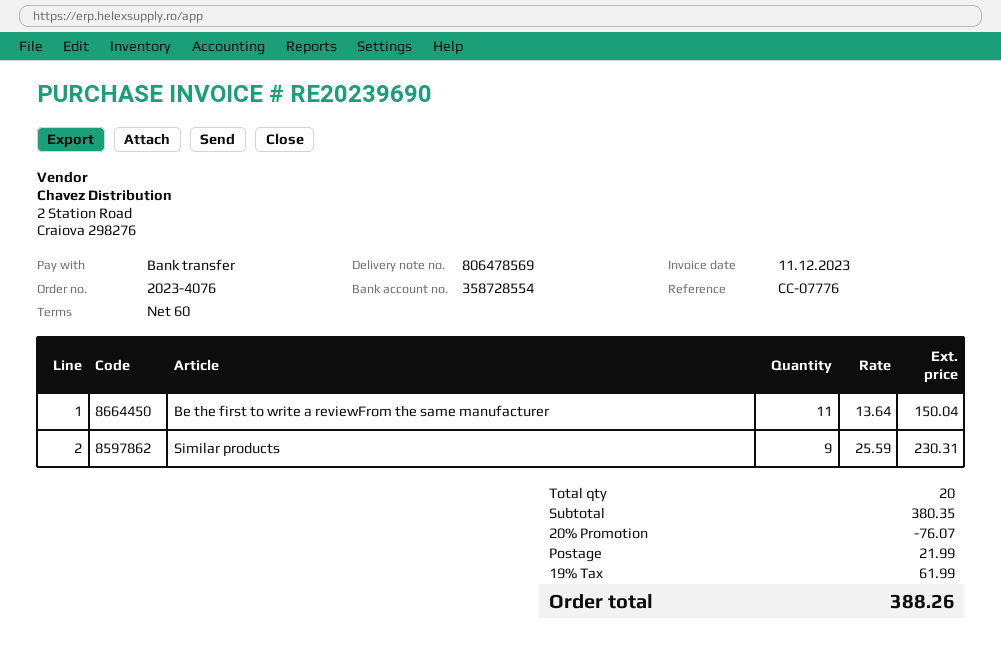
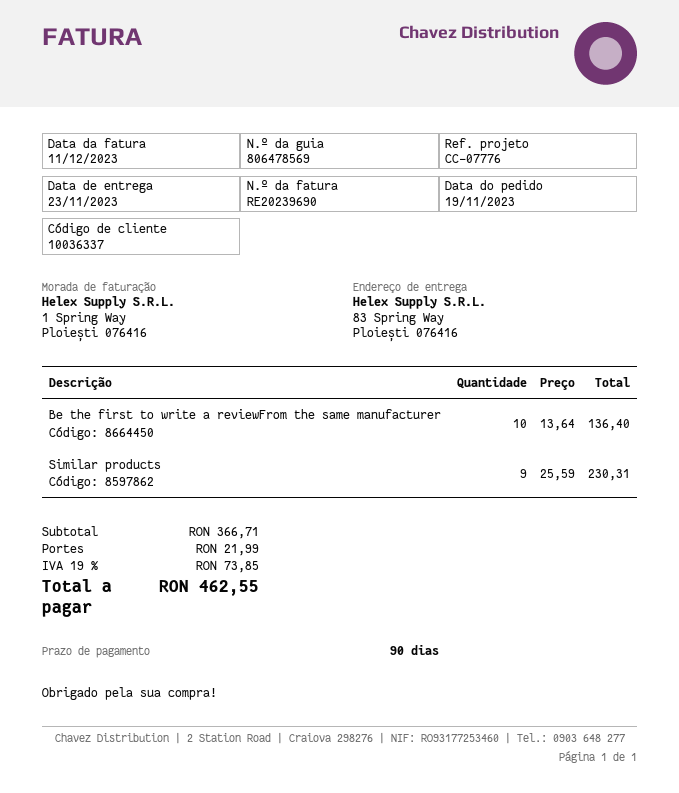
payment terms: 60 days -> 90 days
Be the first to write a reviewFrom the same manufacturer: 11 x 13.64 = 150.04 -> 10 x 13.64 = 136.40
subtotal: 380.35 -> 366.71
discount: 20% = 76.07 -> none
tax: 19% = 61.99 -> 19% = 73.85
total: 388.26 -> 462.55

